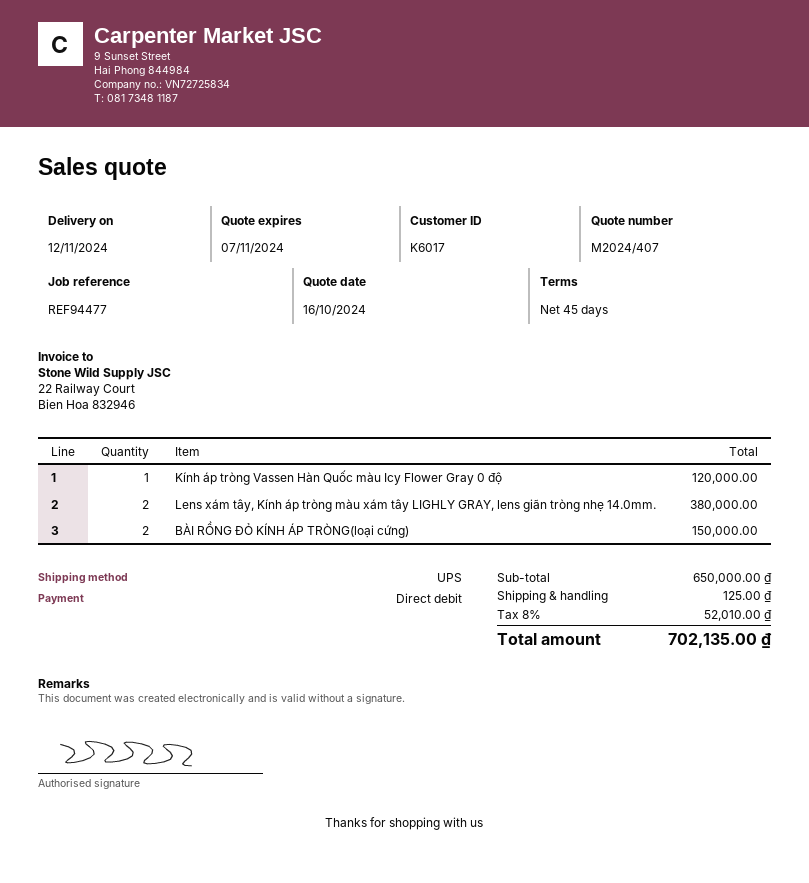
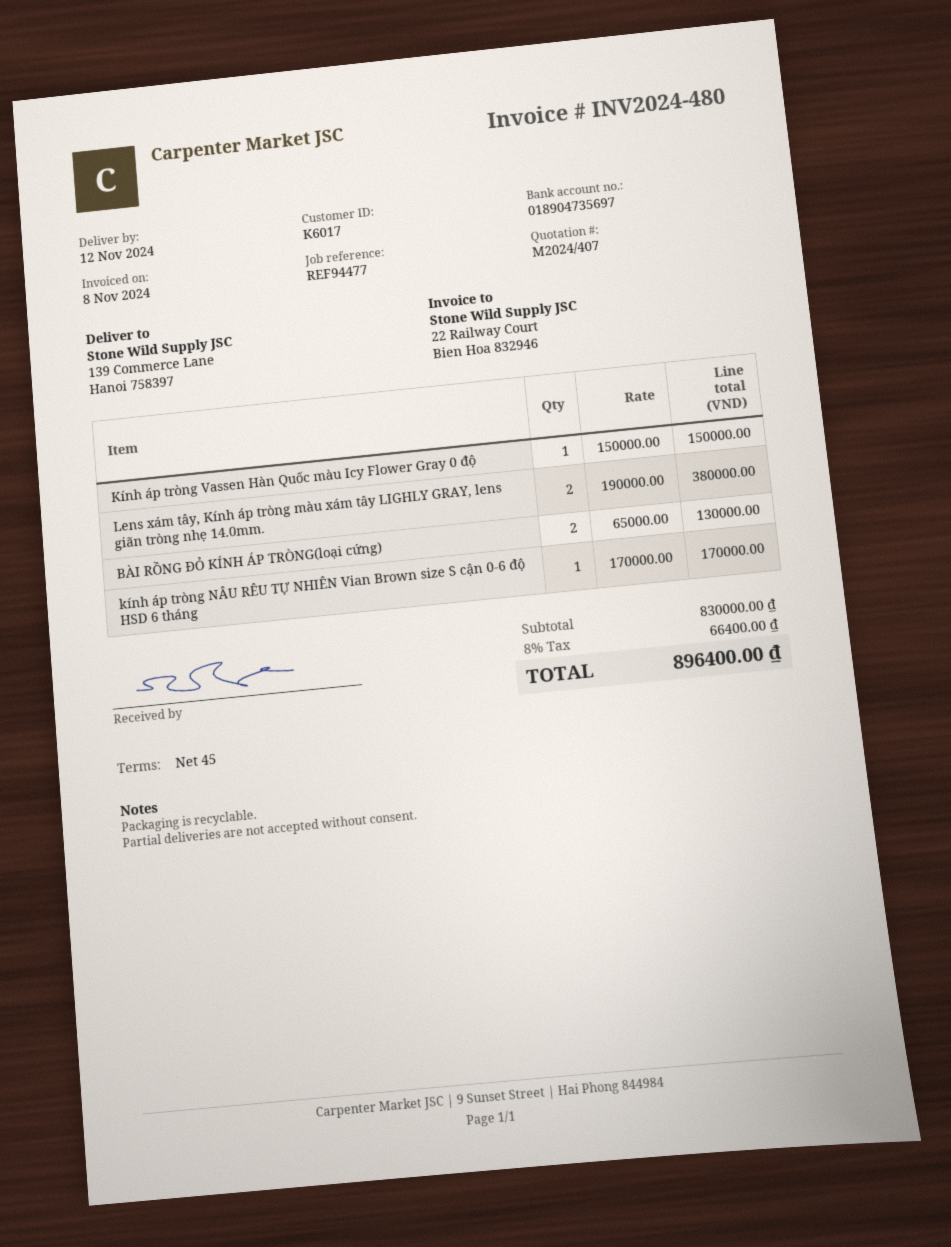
Kính áp tròng Vassen Hàn Quốc màu Icy Flower Gray 0 độ: 1 for 120000.00 -> 1 for 150000.00
BÀI RỒNG ĐỎ KÍNH ÁP TRÒNG(loại cứng): 2 for 150000.00 -> 2 for 130000.00
kính áp tròng NÂU RÊU TỰ NHIÊN Vian Brown size S cận 0-6 độ HSD 6 tháng: none -> 1 for 170000.00
subtotal: 650000.00 -> 830000.00
shipping: 125.00 -> none
tax: 8% = 52010.00 -> 8% = 66400.00
total: 702135.00 -> 896400.00

